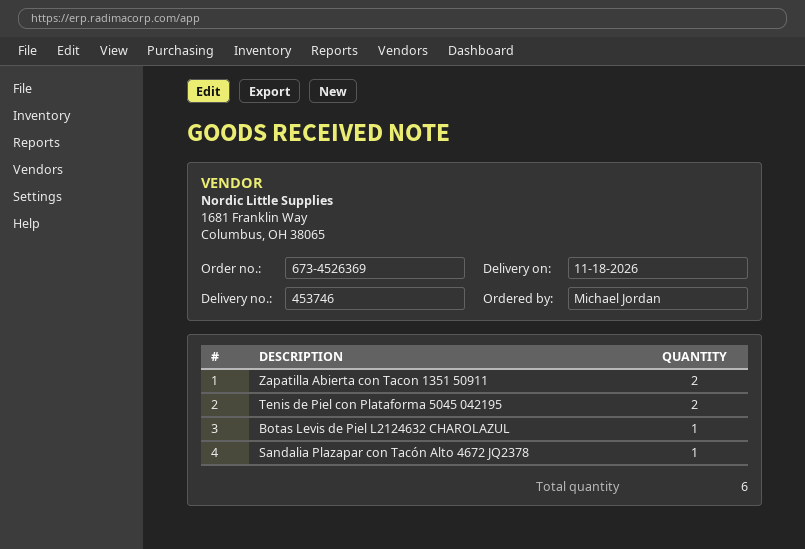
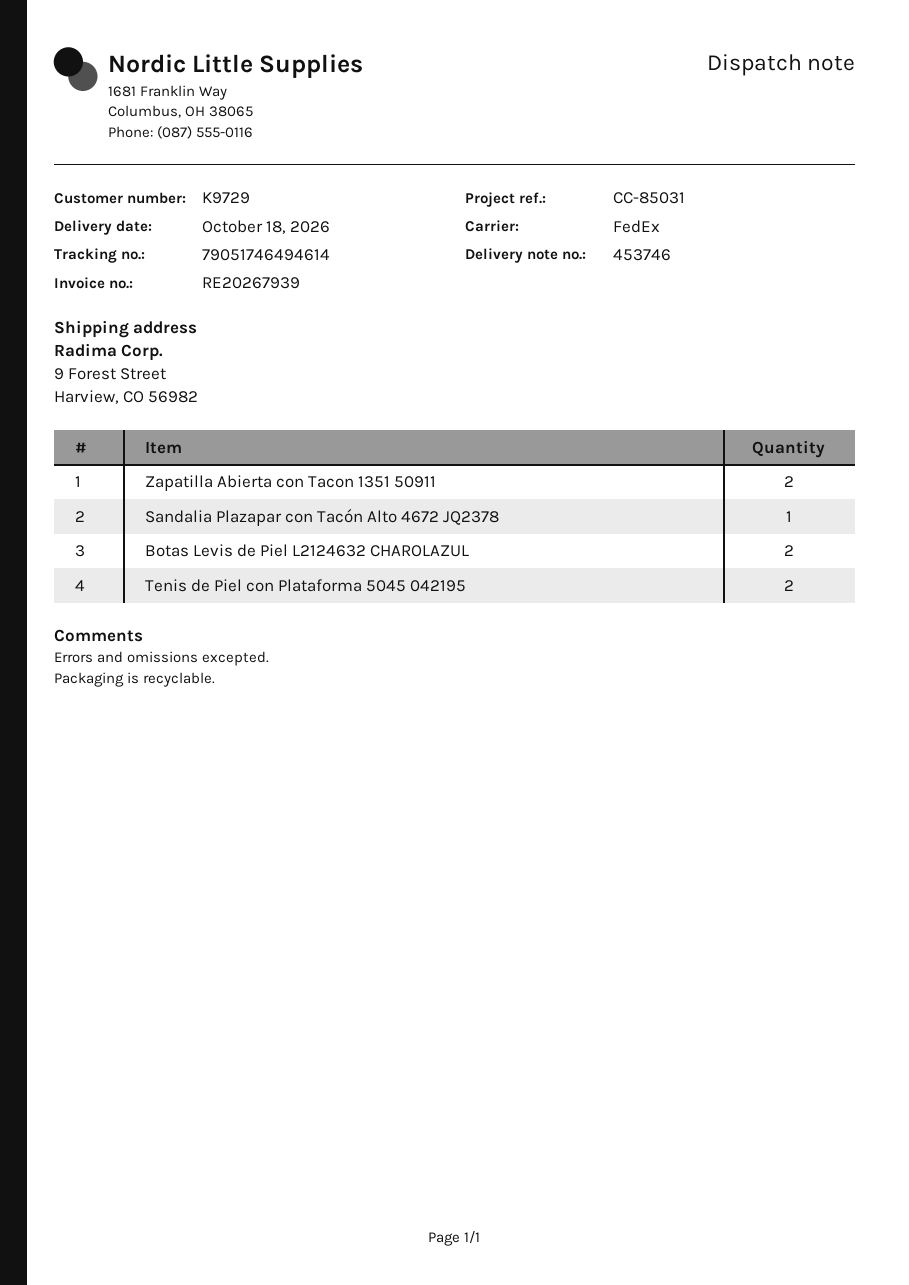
delivery date: 2026-11-18 -> 2026-10-18
Botas Levis de Piel L2124632 CHAROLAZUL: 1 -> 2

